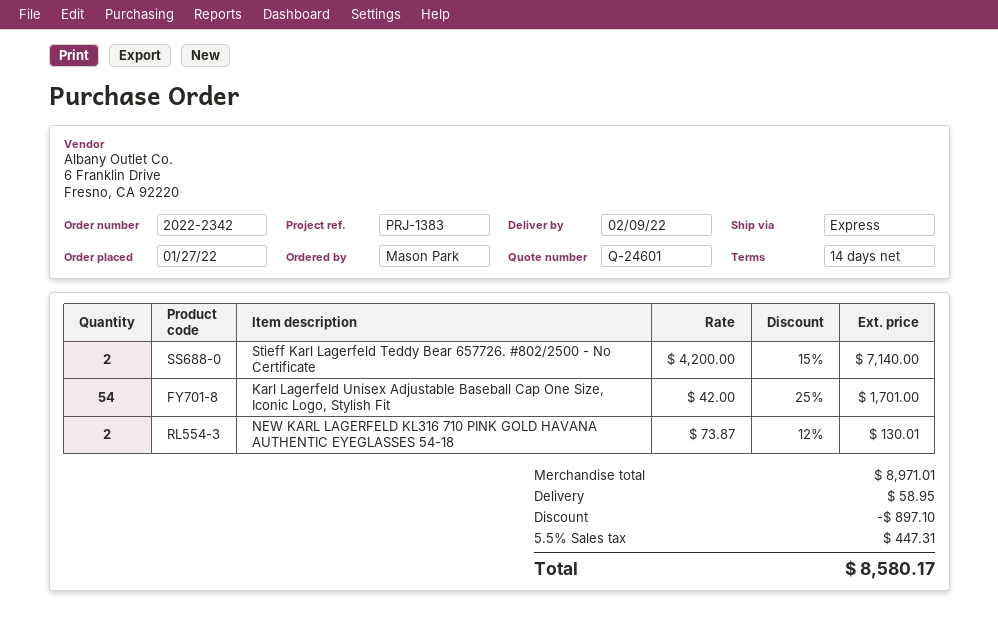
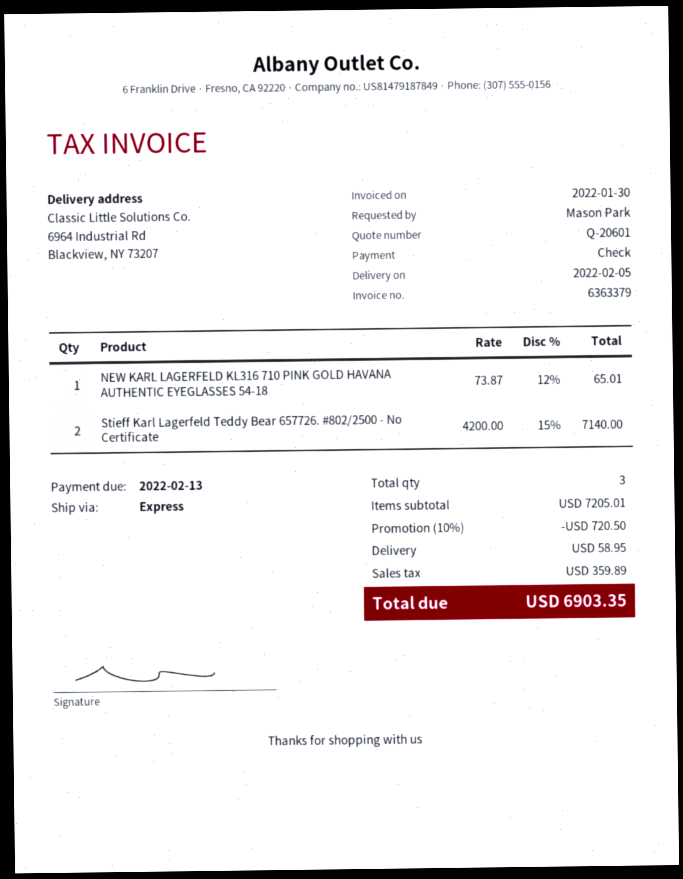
quote number: Q-24601 -> Q-20601
delivery date: 2022-02-09 -> 2022-02-05
Karl Lagerfeld Unisex Adjustable Baseball Cap One Size, Iconic Logo, Stylish Fit: 54 x 42.00 - 25% = 1701.00 -> none
NEW KARL LAGERFELD KL316 710 PINK GOLD HAVANA AUTHENTIC EYEGLASSES 54-18: 2 x 73.87 - 12% = 130.01 -> 1 x 73.87 - 12% = 65.01
subtotal: 8971.01 -> 7205.01
discount: 897.10 -> 720.50
tax: 447.31 -> 359.89
total: 8580.17 -> 6903.35

